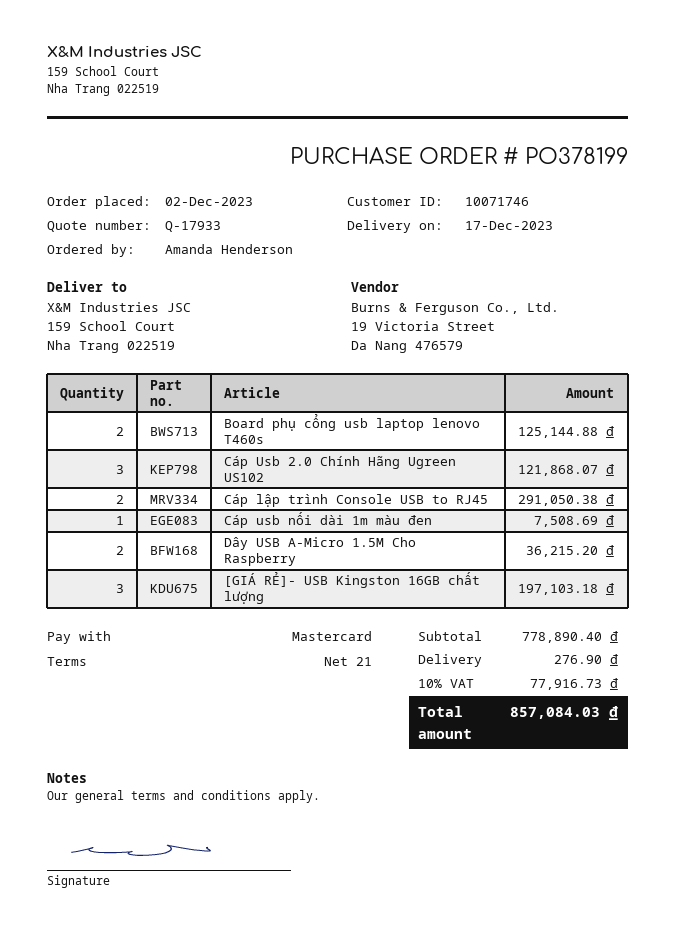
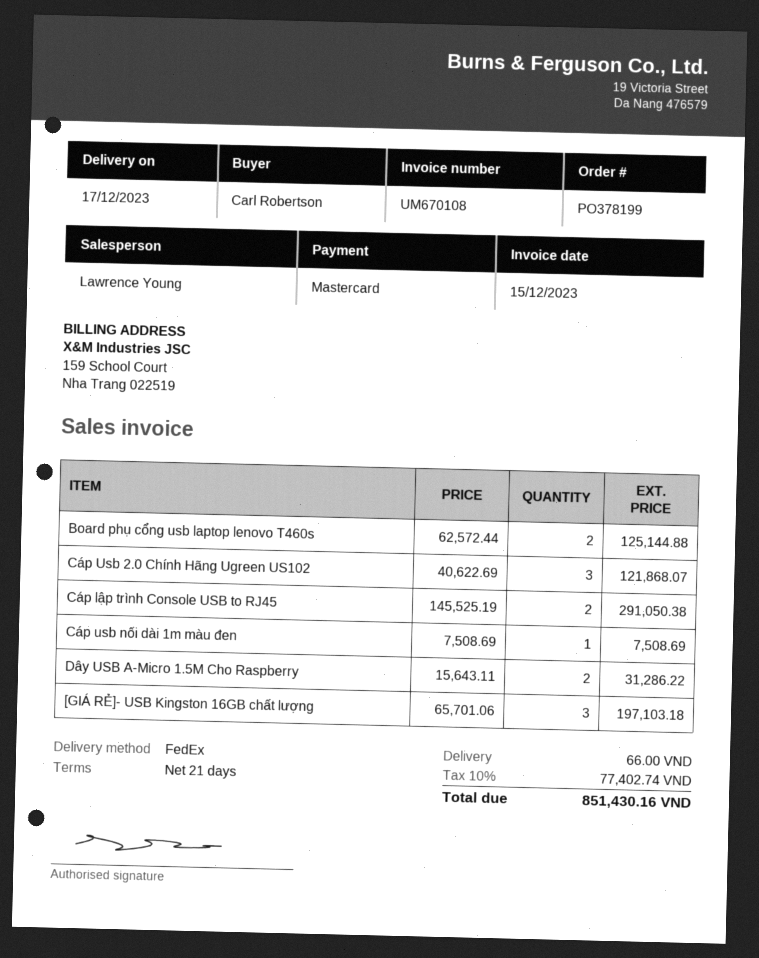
ordered by: Amanda Henderson -> Carl Robertson
Dây USB A-Micro 1.5M Cho Raspberry: 2 for 36215.20 -> 2 for 31286.22
shipping: 276.90 -> 66.00
tax: 10% = 77916.73 -> 10% = 77402.74
total: 857084.03 -> 851430.16

